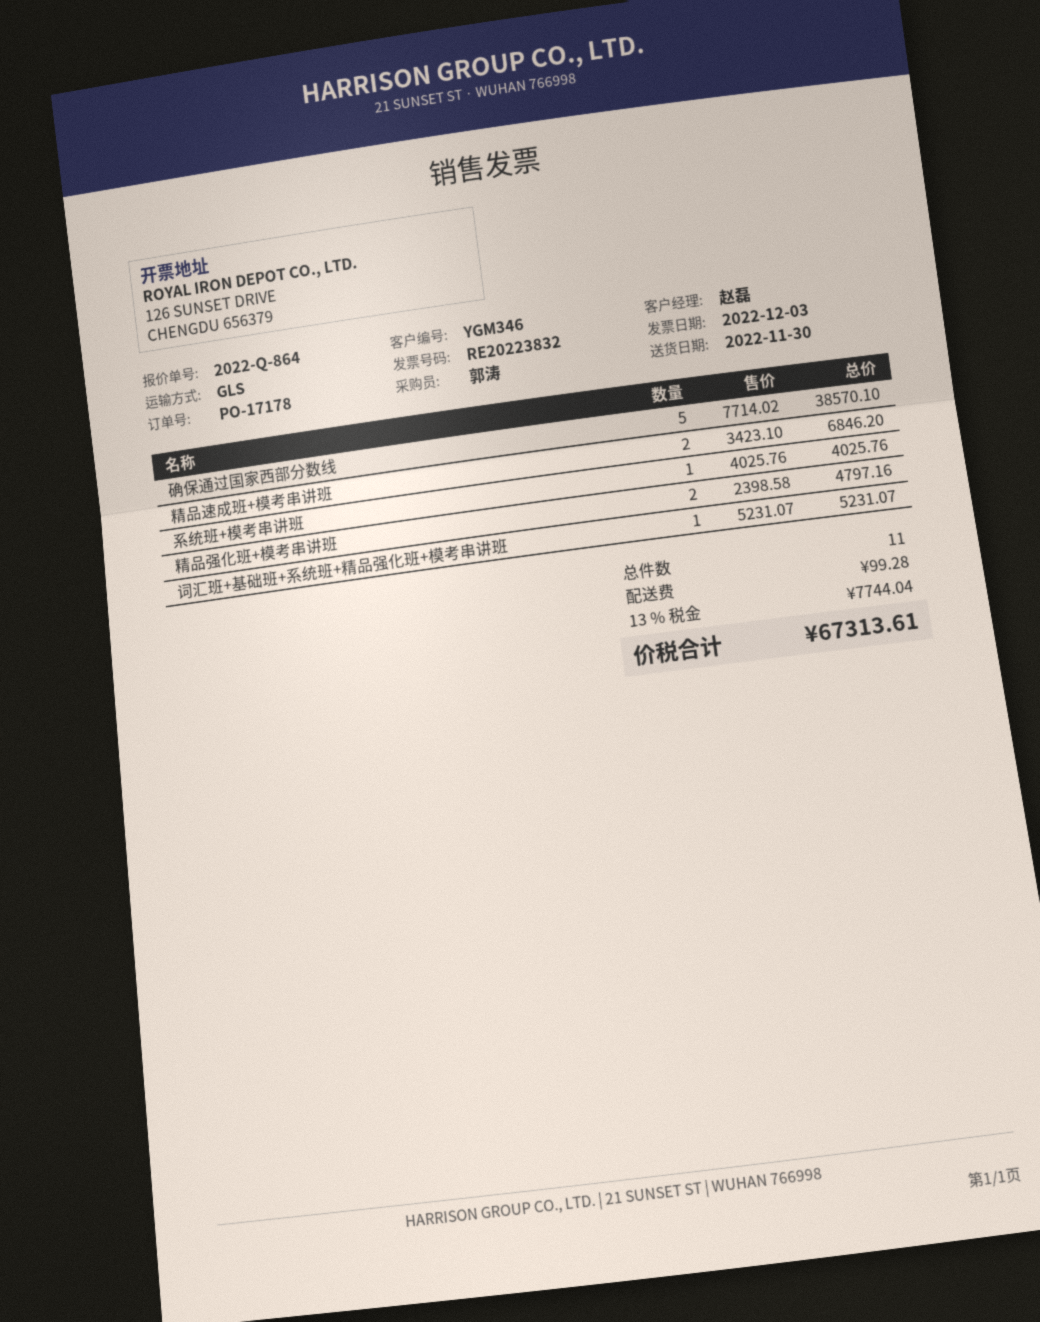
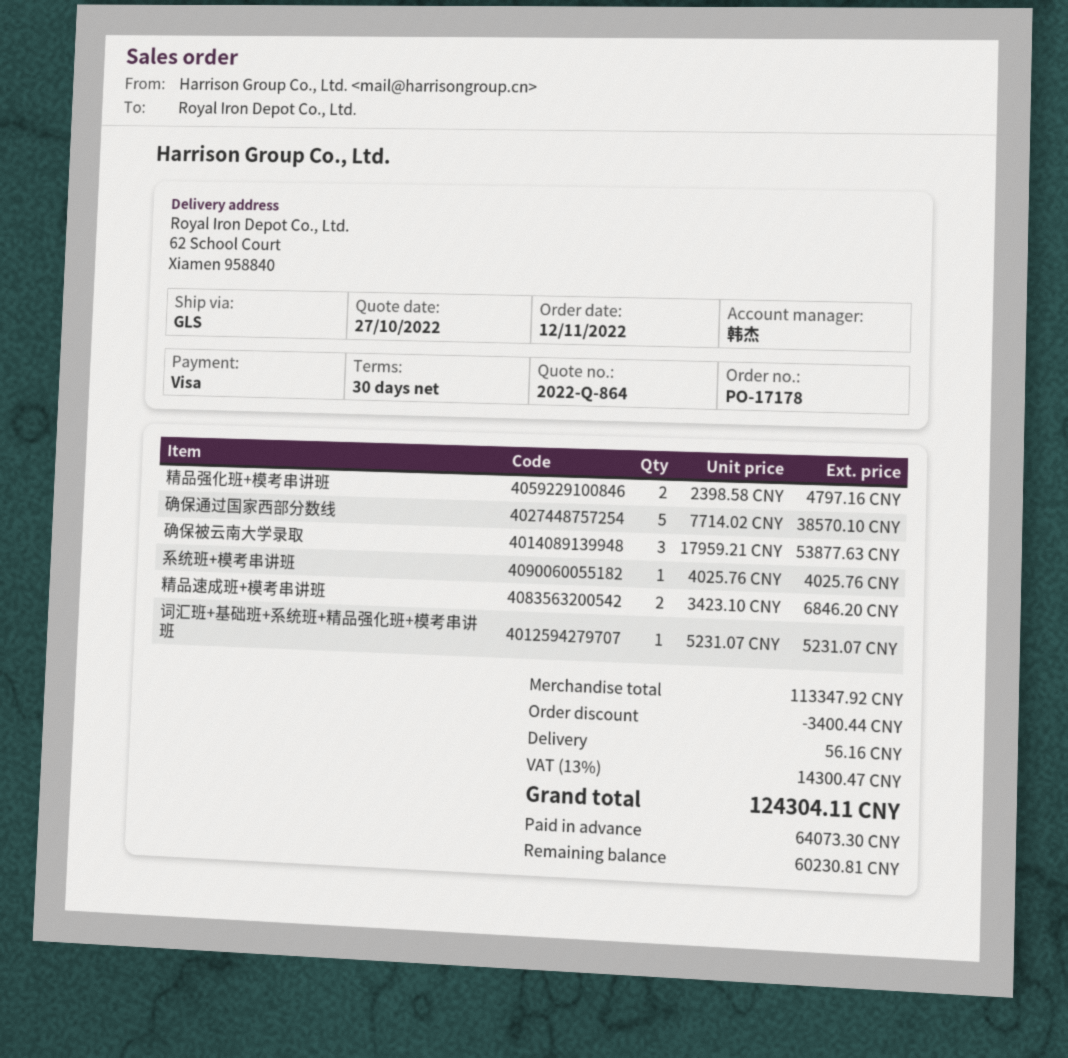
sales rep: 赵磊 -> 韩杰
确保被云南大学录取: none -> 3 x 17959.21 = 53877.63
discount: none -> 3400.44
shipping: 99.28 -> 56.16
tax: 13% = 7744.04 -> 13% = 14300.47
total: 67313.61 -> 124304.11

